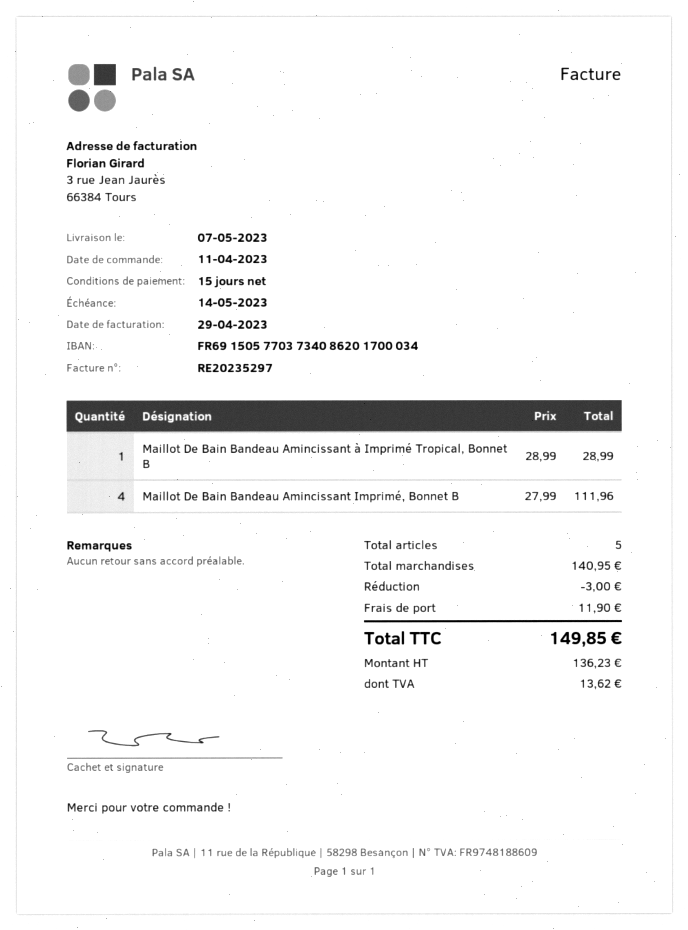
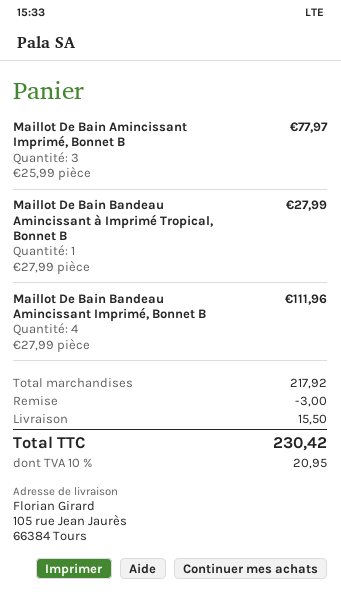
Maillot De Bain Bandeau Amincissant à Imprimé Tropical, Bonnet B: 1 x 28.99 = 28.99 -> 1 x 27.99 = 27.99
Maillot De Bain Amincissant Imprimé, Bonnet B: none -> 3 x 25.99 = 77.97
subtotal: 140.95 -> 217.92
shipping: 11.90 -> 15.50
tax: 13.62 -> 20.95
total: 149.85 -> 230.42

